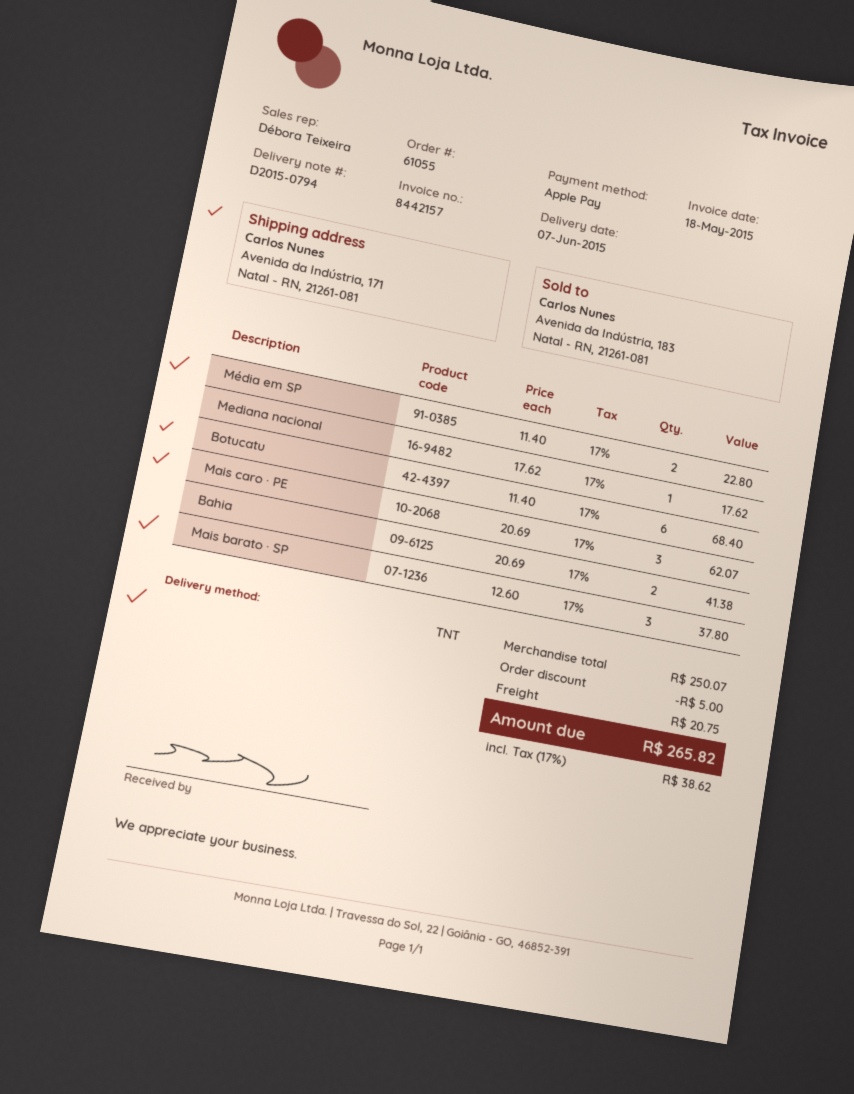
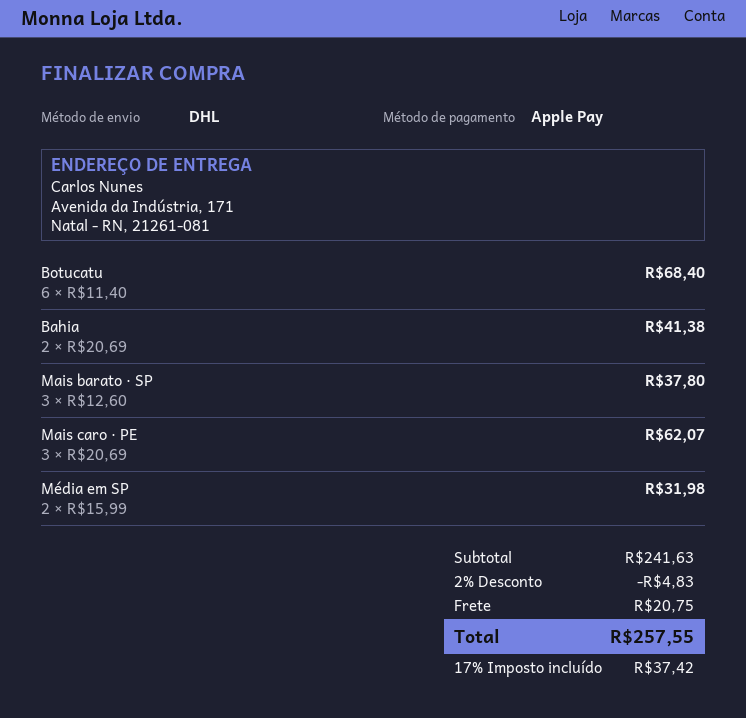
shipping method: TNT -> DHL
Média em SP: 2 x 11.40 = 22.80 -> 2 x 15.99 = 31.98
Mediana nacional: 1 x 17.62 = 17.62 -> none
subtotal: 250.07 -> 241.63
discount: 5.00 -> 4.83
tax: 17% = 38.62 -> 17% = 37.42
total: 265.82 -> 257.55

